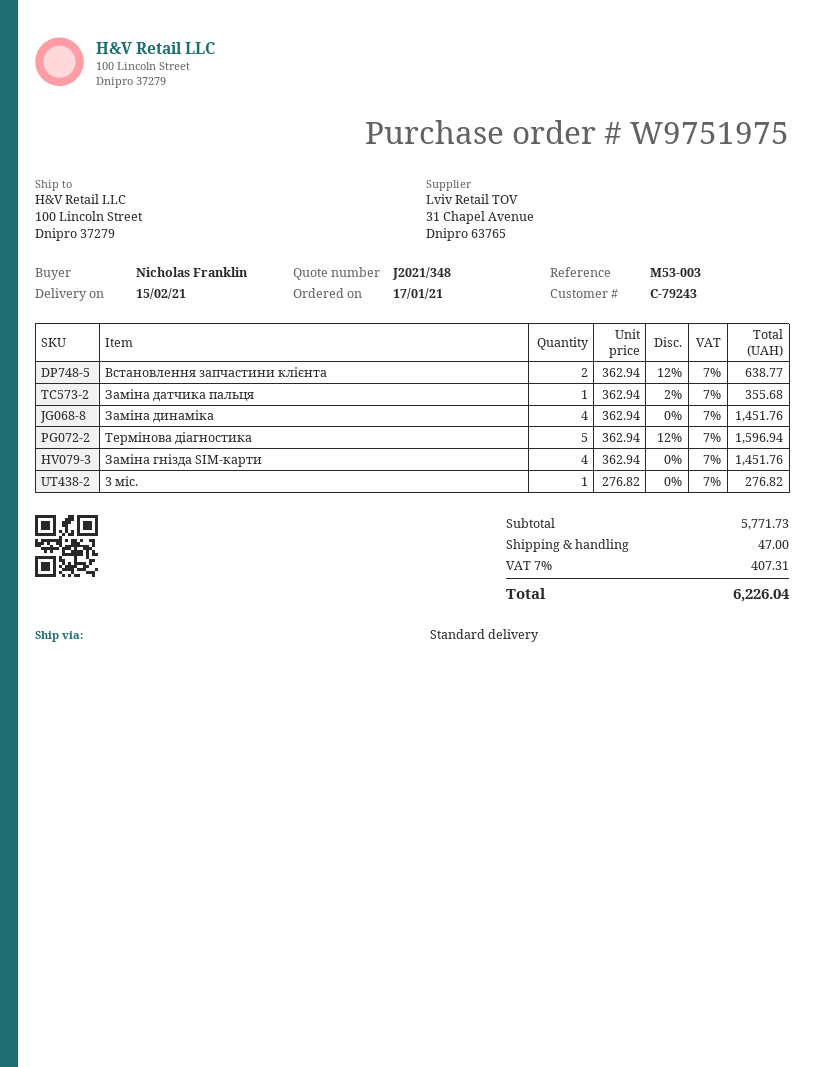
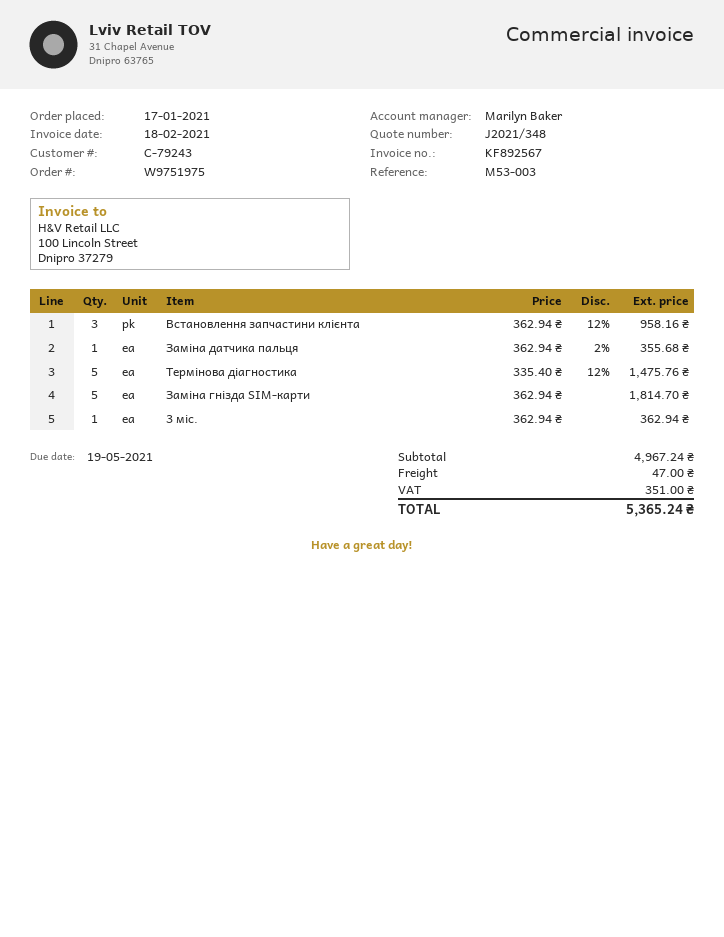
Встановлення запчастини клієнта: 2 x 362.94 - 12% = 638.77 -> 3 x 362.94 - 12% = 958.16
Заміна динаміка: 4 x 362.94 = 1451.76 -> none
Термінова діагностика: 5 x 362.94 - 12% = 1596.94 -> 5 x 335.40 - 12% = 1475.76
Заміна гнізда SIM-карти: 4 x 362.94 = 1451.76 -> 5 x 362.94 = 1814.70
3 міс.: 1 x 276.82 = 276.82 -> 1 x 362.94 = 362.94
subtotal: 5771.73 -> 4967.24
tax: 407.31 -> 351.00
total: 6226.04 -> 5365.24

